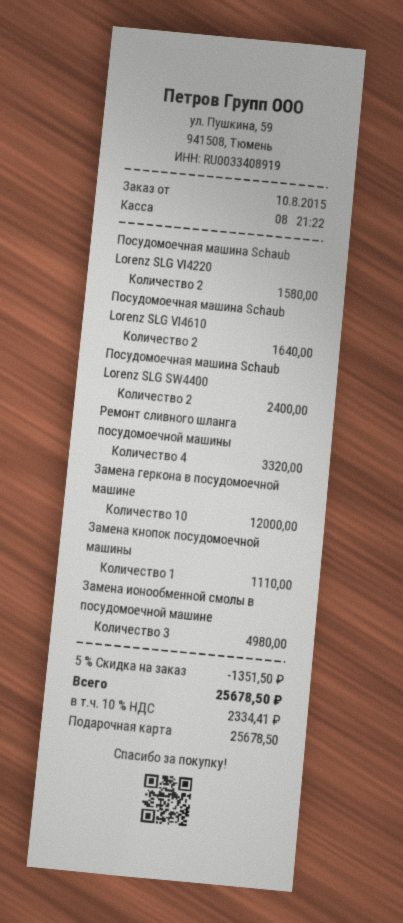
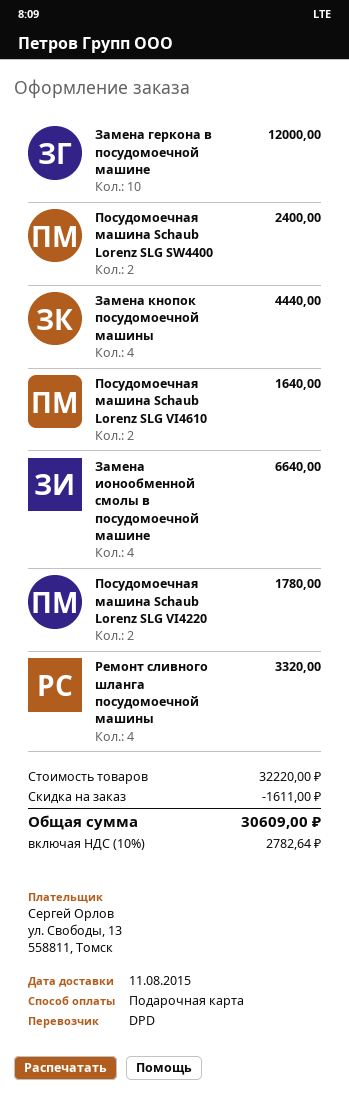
Посудомоечная машина Schaub Lorenz SLG VI4220: 2 for 1580.00 -> 2 for 1780.00
Замена кнопок посудомоечной машины: 1 for 1110.00 -> 4 for 4440.00
Замена ионообменной смолы в посудомоечной машине: 3 for 4980.00 -> 4 for 6640.00
discount: 1351.50 -> 1611.00
tax: 10% = 2334.41 -> 10% = 2782.64
total: 25678.50 -> 30609.00

